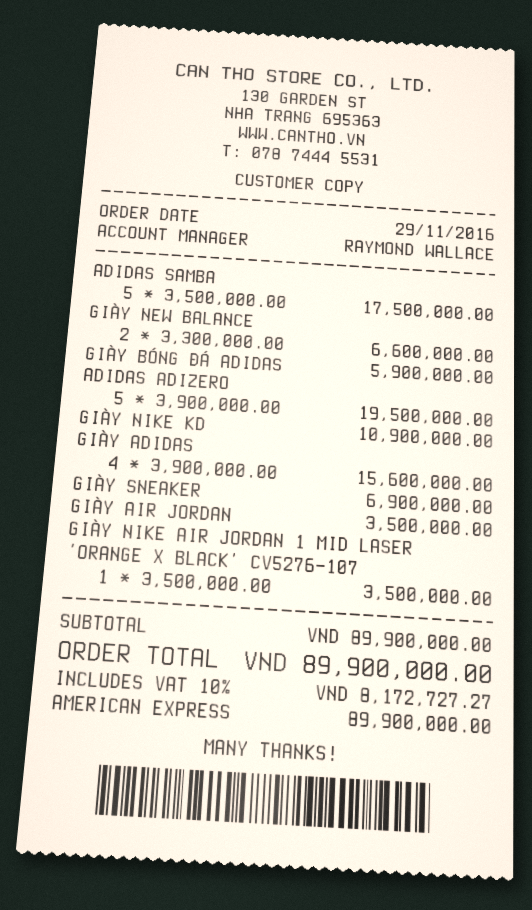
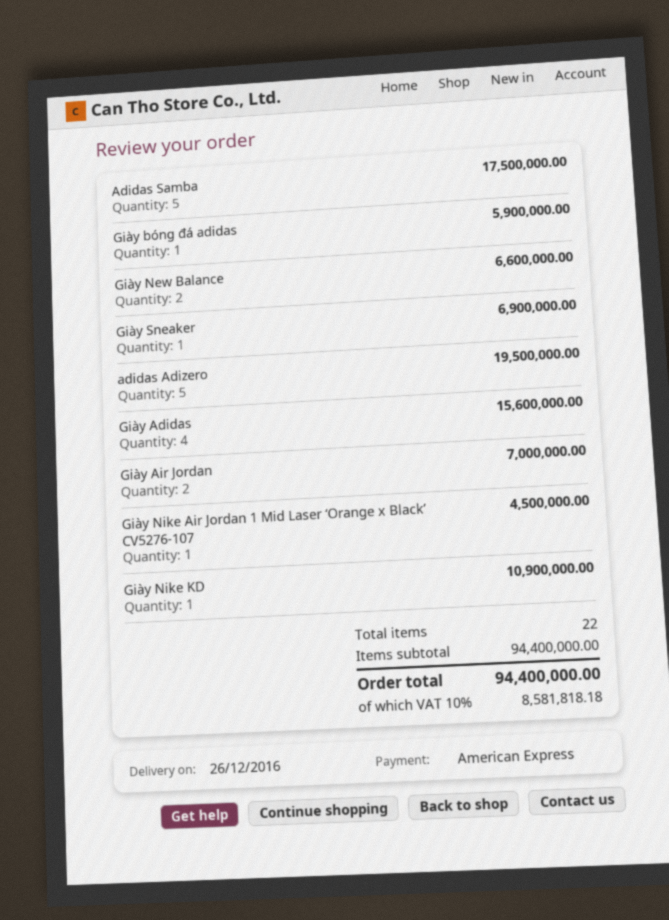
GIÀY AIR JORDAN: 1 for 3500000.00 -> 2 for 7000000.00
GIÀY NIKE AIR JORDAN 1 MID LASER ‘ORANGE X BLACK’ CV5276-107: 1 for 3500000.00 -> 1 for 4500000.00
subtotal: 89900000.00 -> 94400000.00
tax: 10% = 8172727.27 -> 10% = 8581818.18
total: 89900000.00 -> 94400000.00

